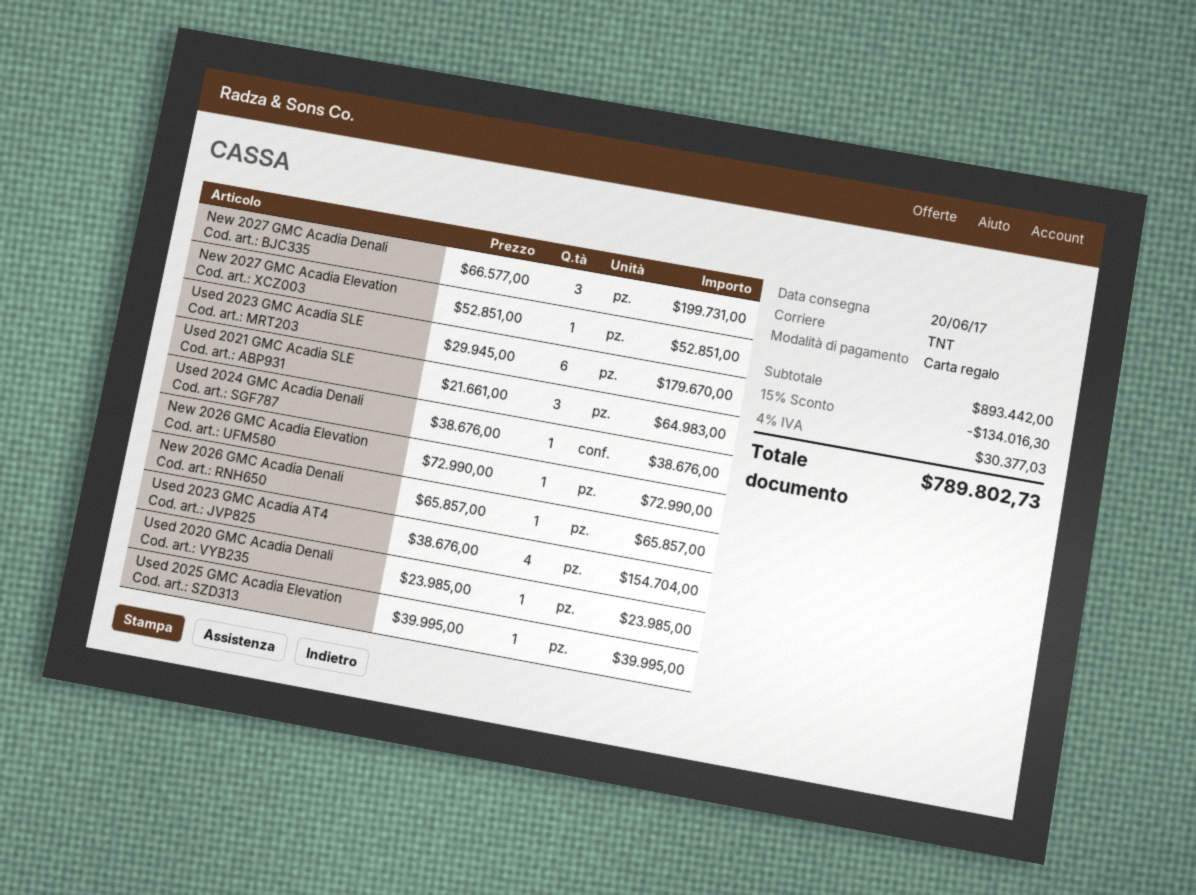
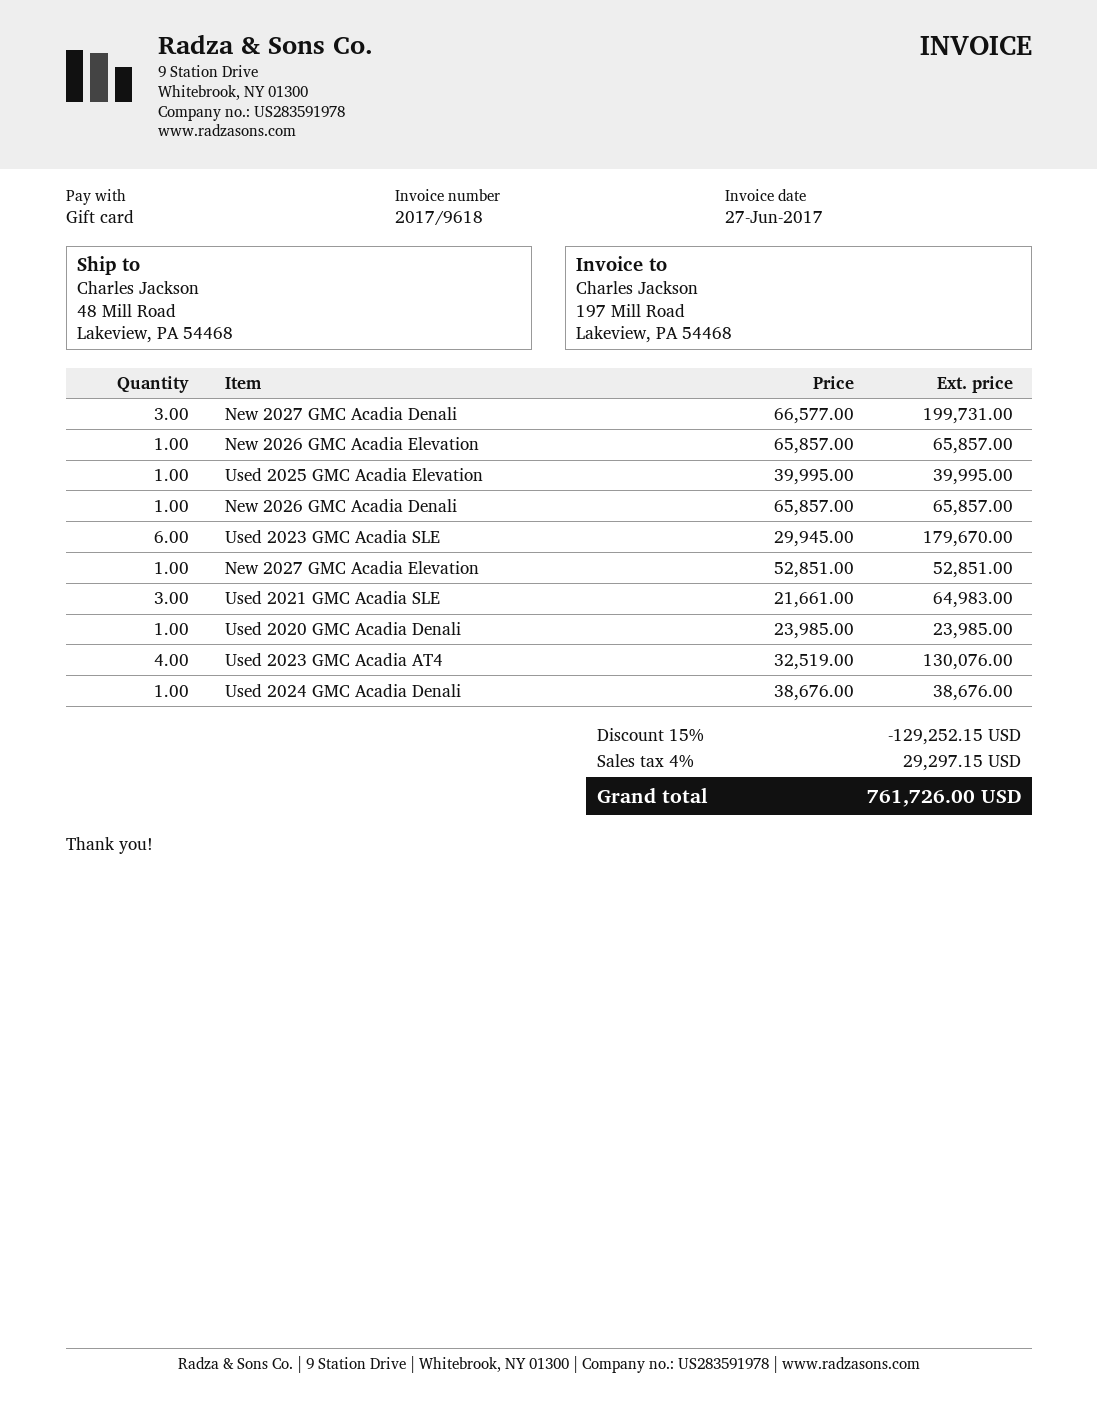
New 2026 GMC Acadia Elevation: 1 x 72990.00 = 72990.00 -> 1 x 65857.00 = 65857.00
Used 2023 GMC Acadia AT4: 4 x 38676.00 = 154704.00 -> 4 x 32519.00 = 130076.00
discount: 15% = 134016.30 -> 15% = 129252.15
tax: 4% = 30377.03 -> 4% = 29297.15
total: 789802.73 -> 761726.00

